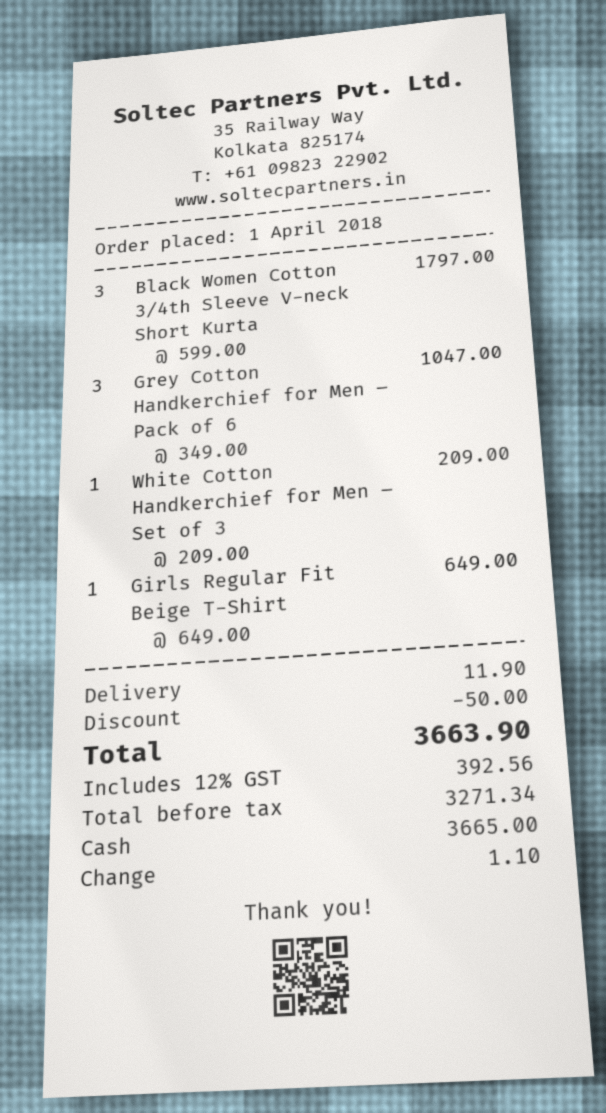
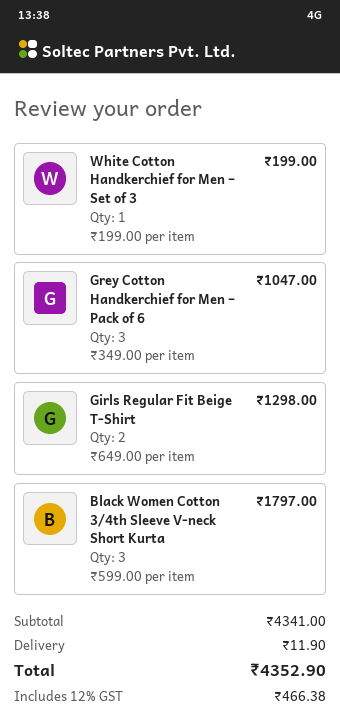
White Cotton Handkerchief for Men – Set of 3: 1 x 209.00 = 209.00 -> 1 x 199.00 = 199.00
Girls Regular Fit Beige T-Shirt: 1 x 649.00 = 649.00 -> 2 x 649.00 = 1298.00
discount: 50.00 -> none
tax: 12% = 392.56 -> 12% = 466.38
total: 3663.90 -> 4352.90

